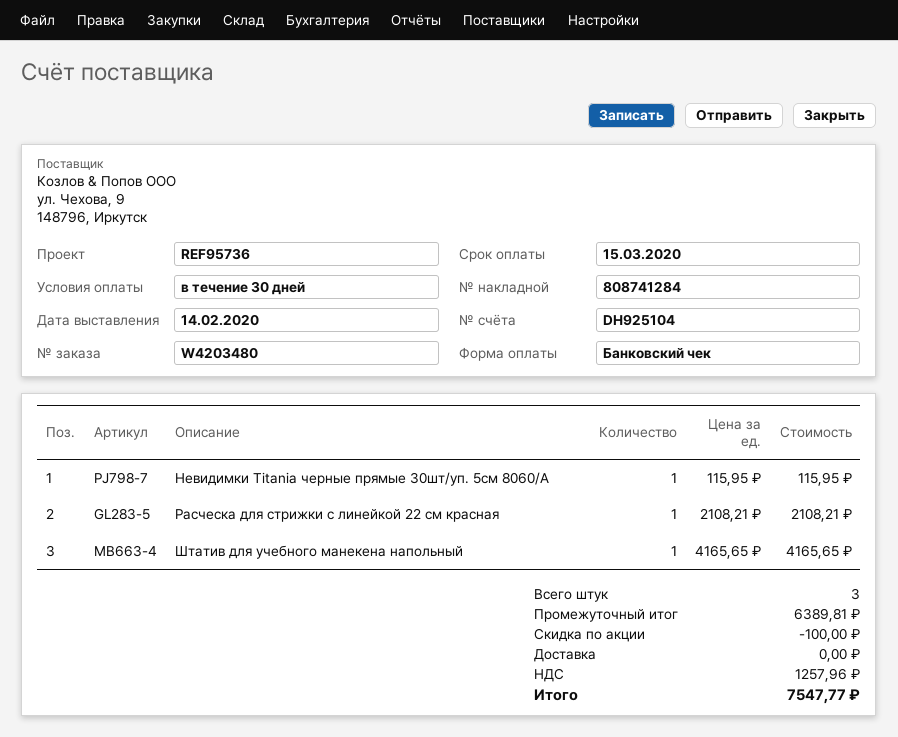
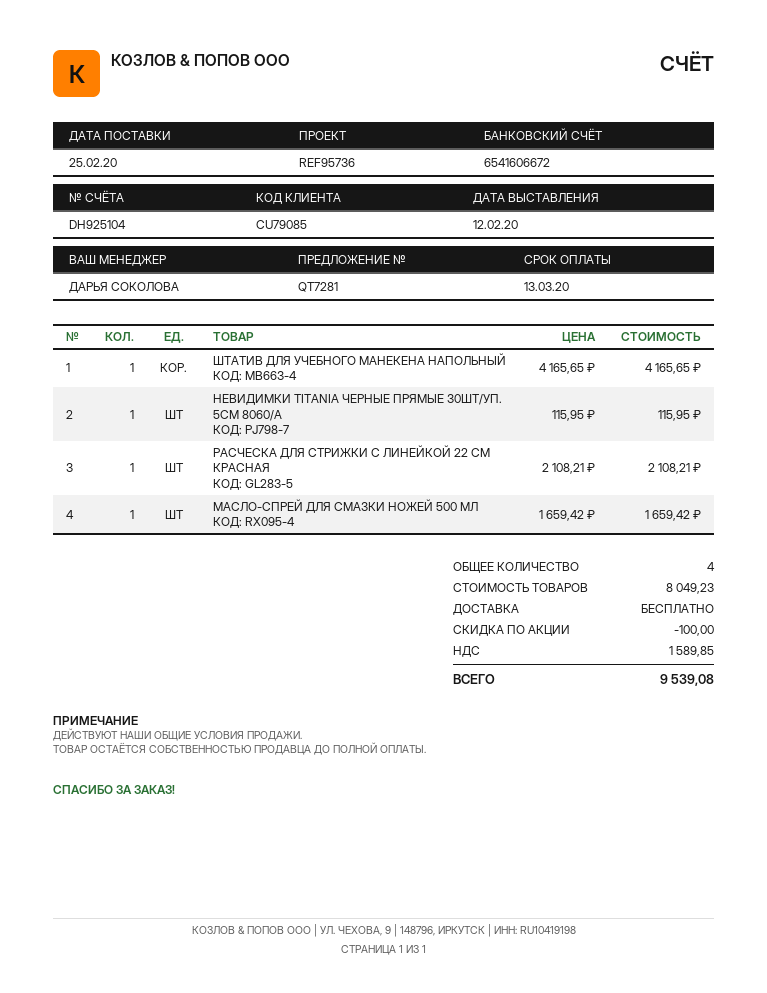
invoice date: 2020-02-14 -> 2020-02-12
due date: 2020-03-15 -> 2020-03-13
МАСЛО-СПРЕЙ ДЛЯ СМАЗКИ НОЖЕЙ 500 МЛ: none -> 1 x 1659.42 = 1659.42
total quantity: 3 -> 4
subtotal: 6389.81 -> 8049.23
tax: 1257.96 -> 1589.85
total: 7547.77 -> 9539.08

